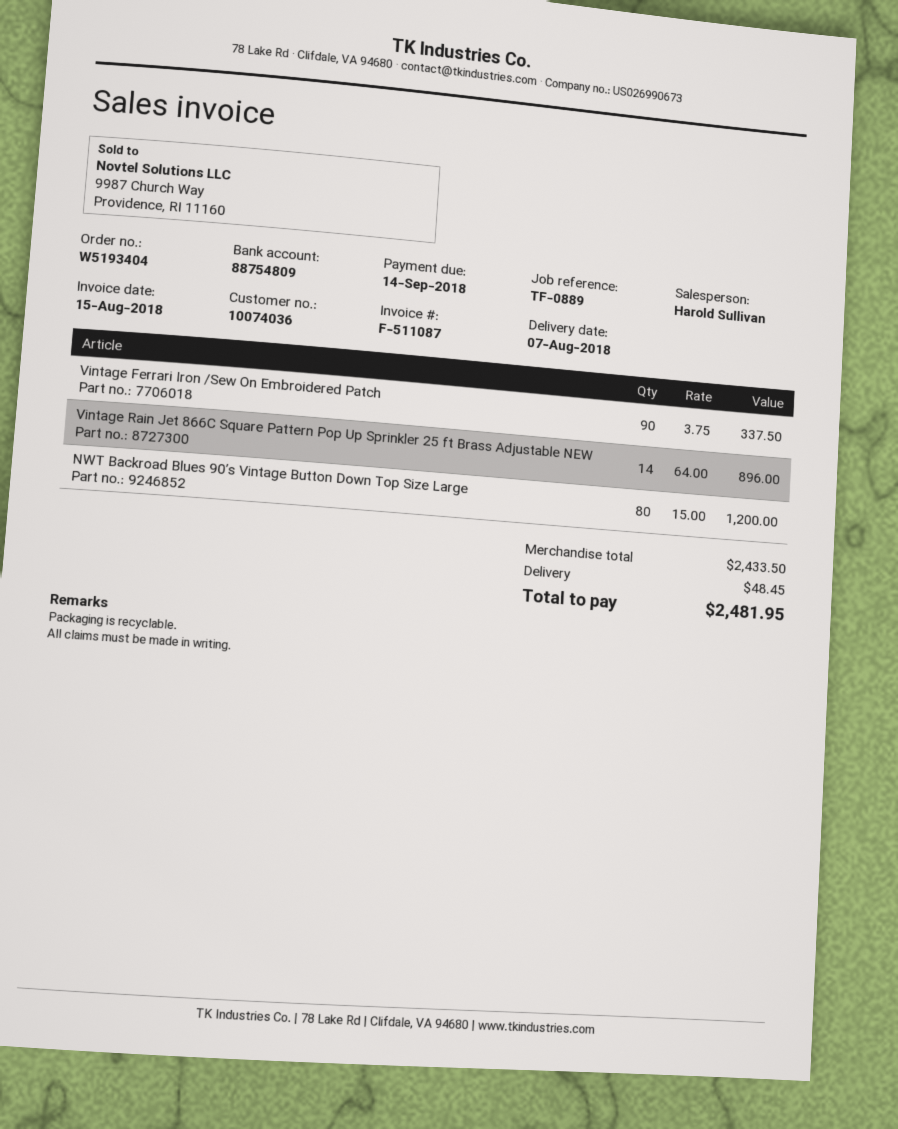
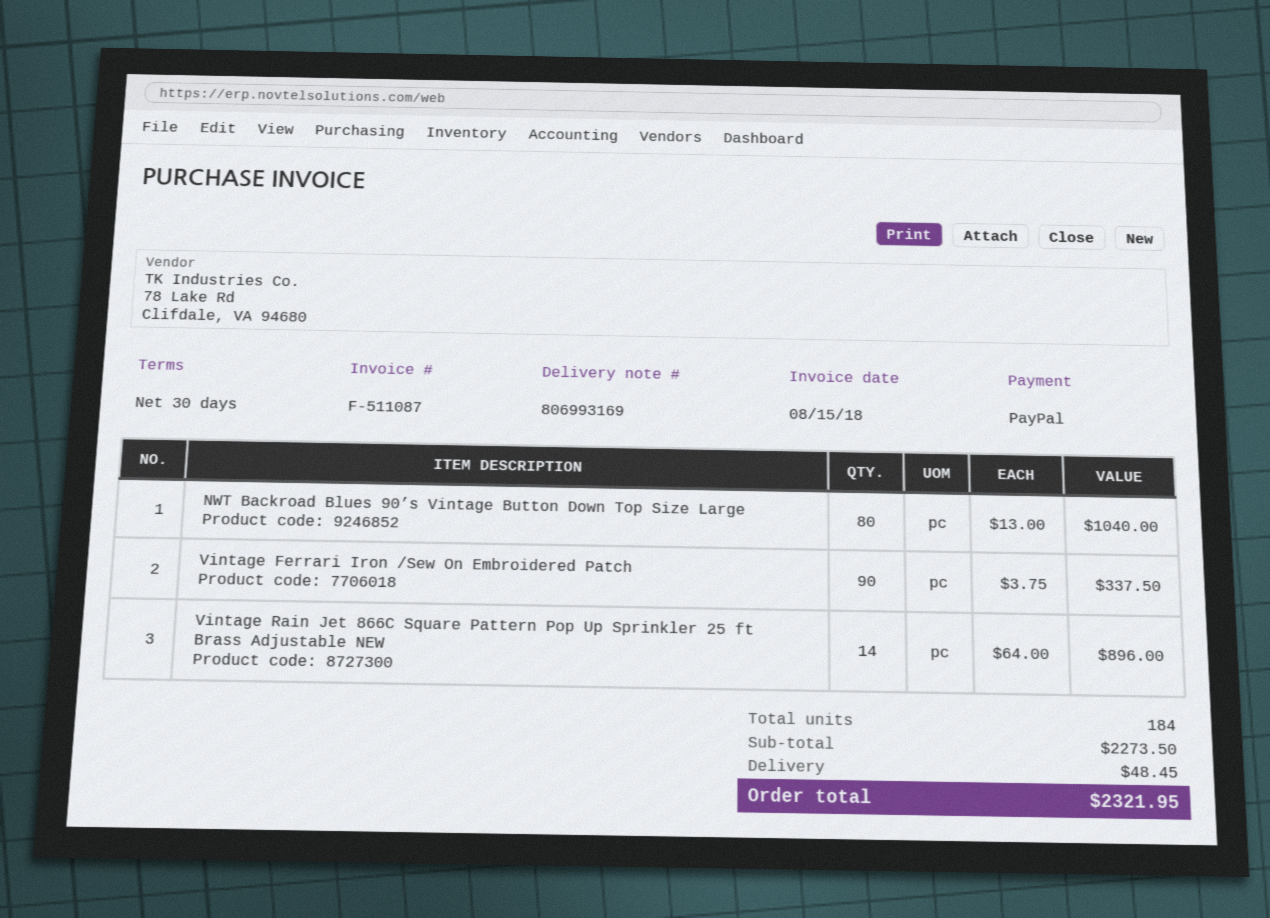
NWT Backroad Blues 90’s Vintage Button Down Top Size Large: 80 x 15.00 = 1200.00 -> 80 x 13.00 = 1040.00
subtotal: 2433.50 -> 2273.50
total: 2481.95 -> 2321.95

